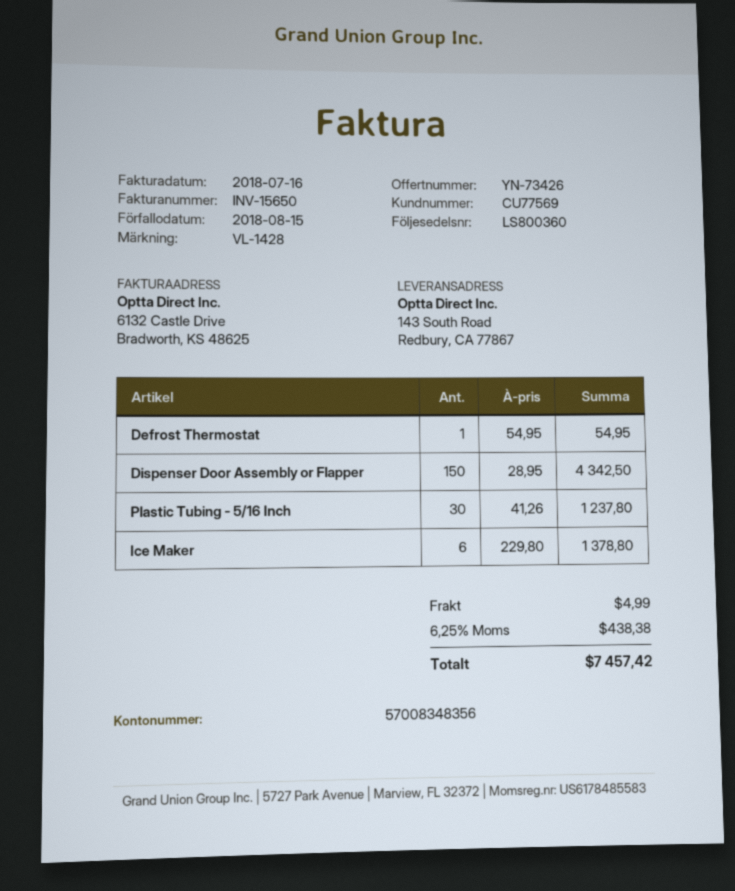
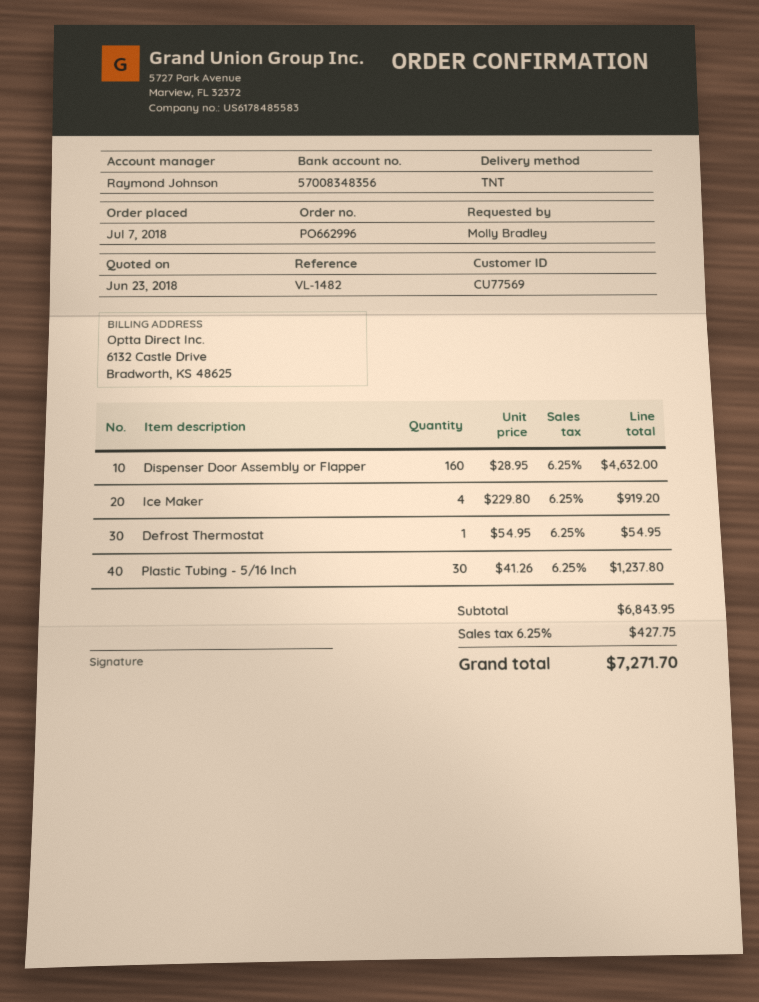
reference: VL-1428 -> VL-1482
Dispenser Door Assembly or Flapper: 150 x 28.95 = 4342.50 -> 160 x 28.95 = 4632.00
Ice Maker: 6 x 229.80 = 1378.80 -> 4 x 229.80 = 919.20
shipping: 4.99 -> none
tax: 6.25% = 438.38 -> 6.25% = 427.75
total: 7457.42 -> 7271.70

